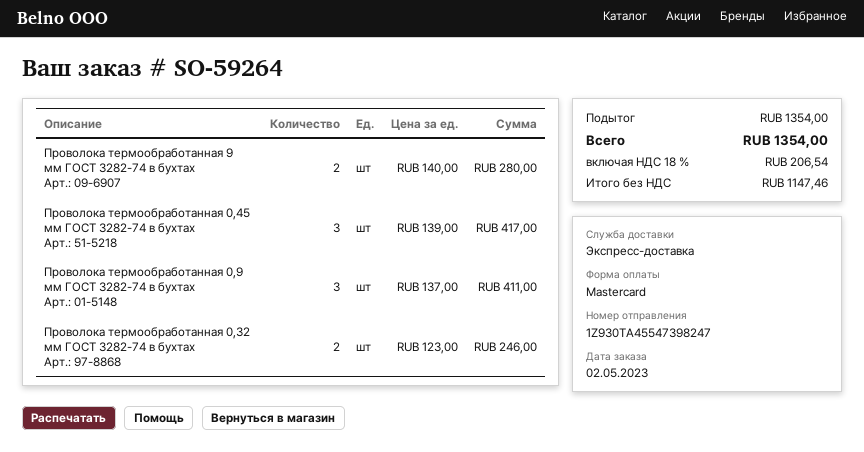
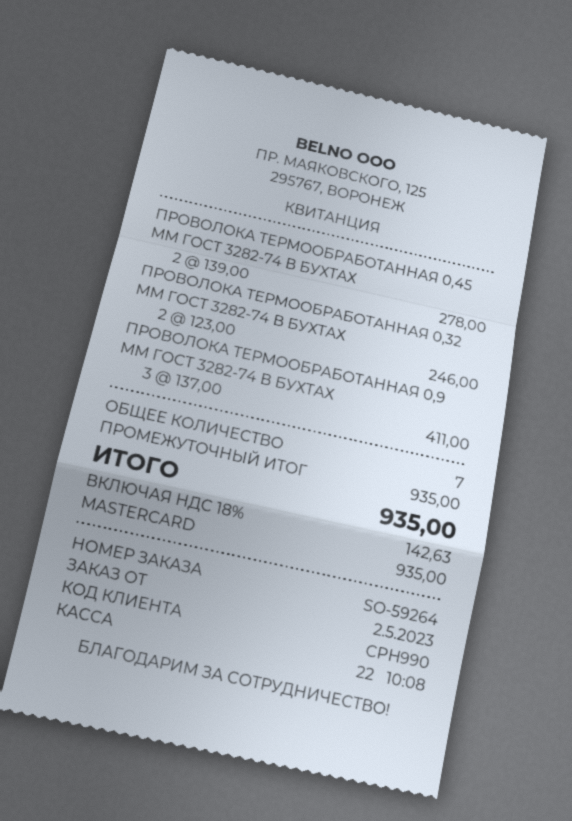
Проволока термообработанная 9 мм ГОСТ 3282-74 в бухтах: 2 x 140.00 = 280.00 -> none
Проволока термообработанная 0,45 мм ГОСТ 3282-74 в бухтах: 3 x 139.00 = 417.00 -> 2 x 139.00 = 278.00
subtotal: 1354.00 -> 935.00
tax: 18% = 206.54 -> 18% = 142.63
total: 1354.00 -> 935.00

